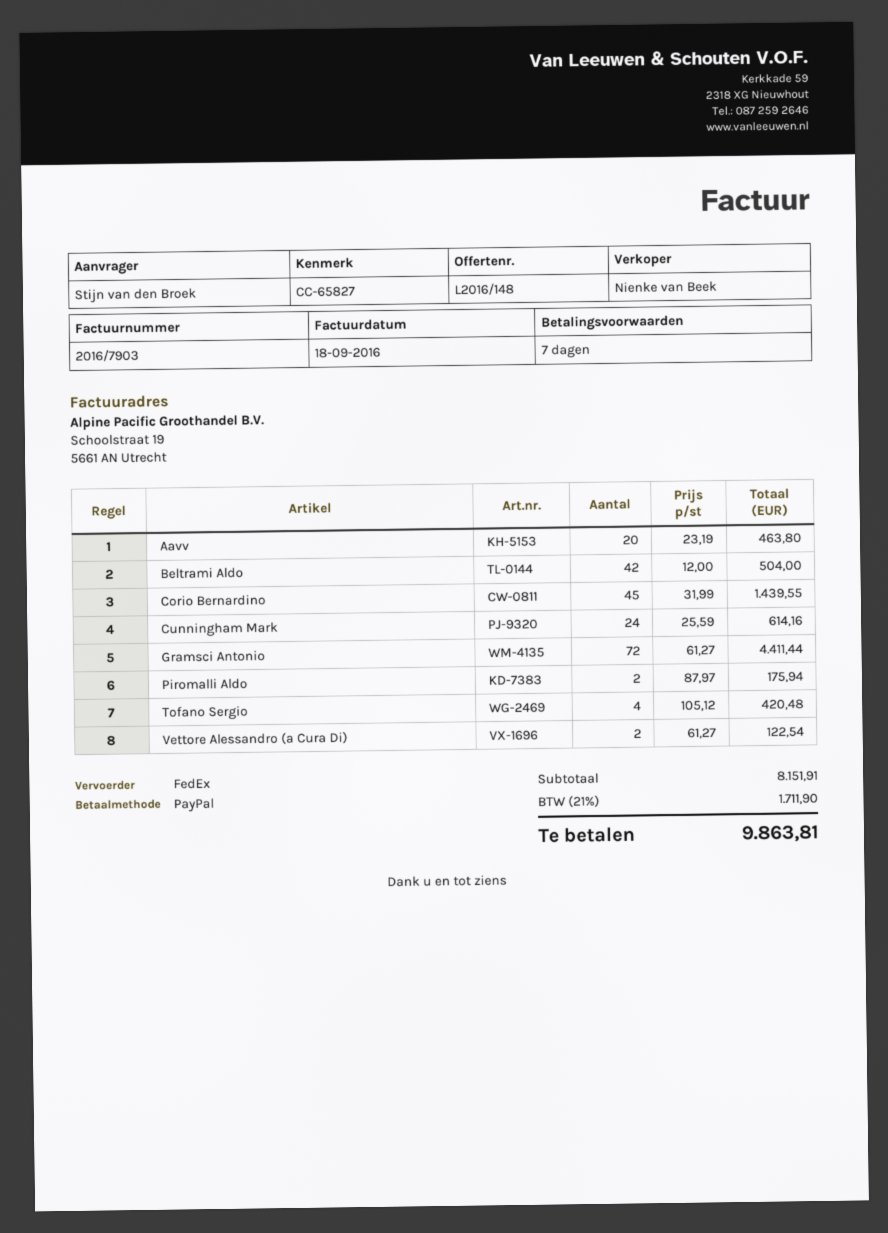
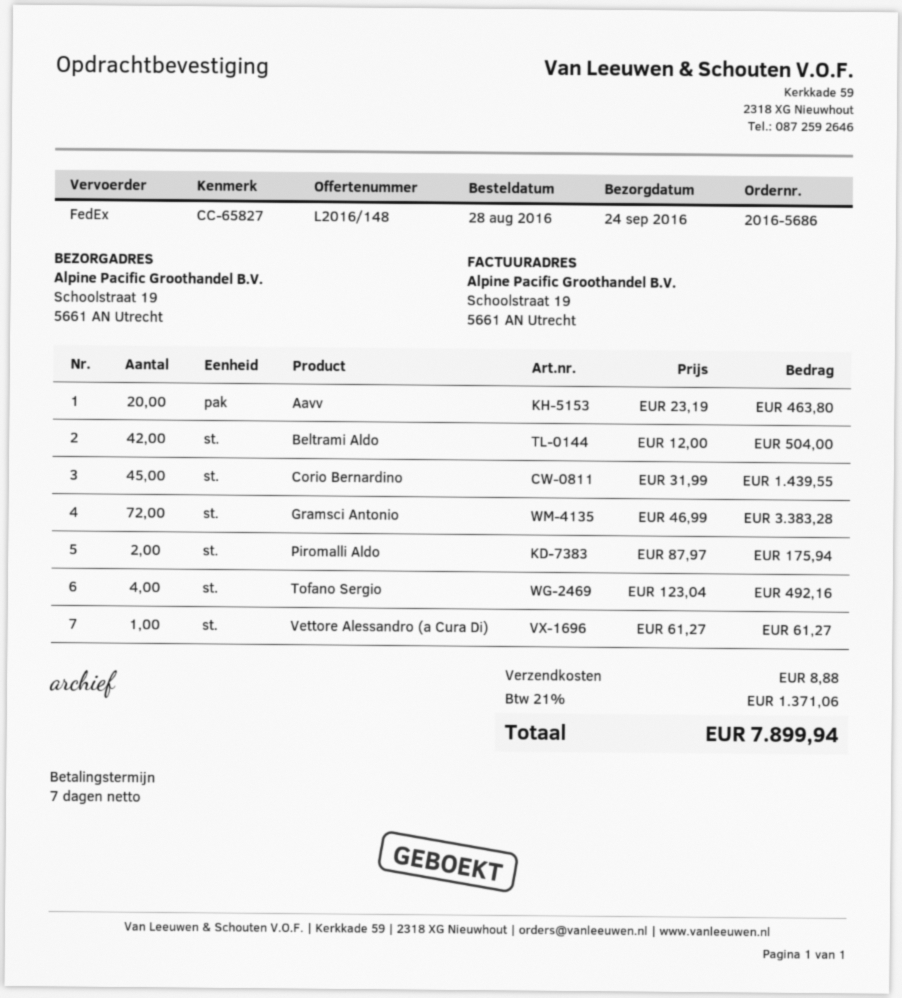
Cunningham Mark: 24 x 25.59 = 614.16 -> none
Gramsci Antonio: 72 x 61.27 = 4411.44 -> 72 x 46.99 = 3383.28
Tofano Sergio: 4 x 105.12 = 420.48 -> 4 x 123.04 = 492.16
Vettore Alessandro (a Cura Di): 2 x 61.27 = 122.54 -> 1 x 61.27 = 61.27
shipping: none -> 8.88
tax: 21% = 1711.90 -> 21% = 1371.06
total: 9863.81 -> 7899.94

